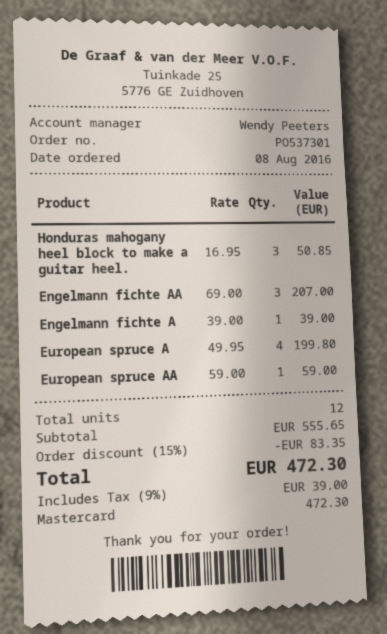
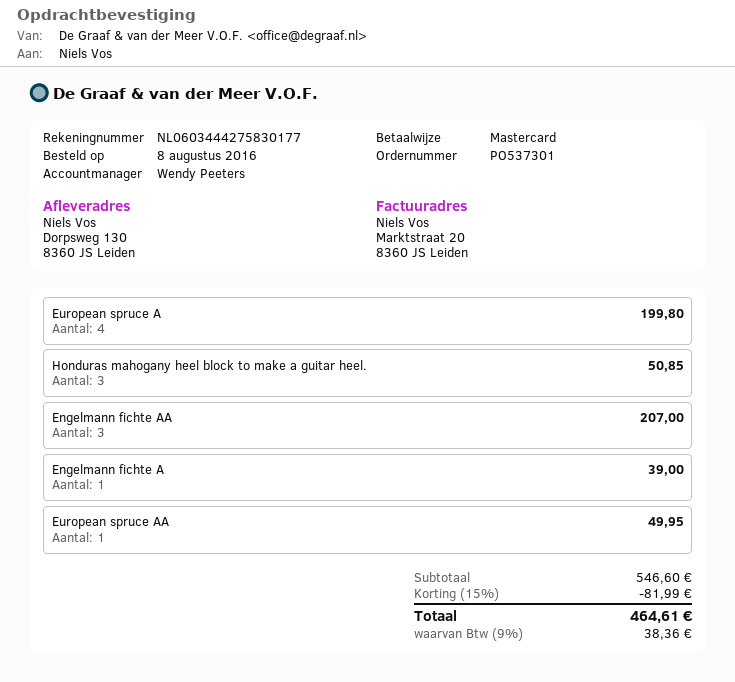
European spruce AA: 1 for 59.00 -> 1 for 49.95
subtotal: 555.65 -> 546.60
discount: 15% = 83.35 -> 15% = 81.99
tax: 9% = 39.00 -> 9% = 38.36
total: 472.30 -> 464.61

